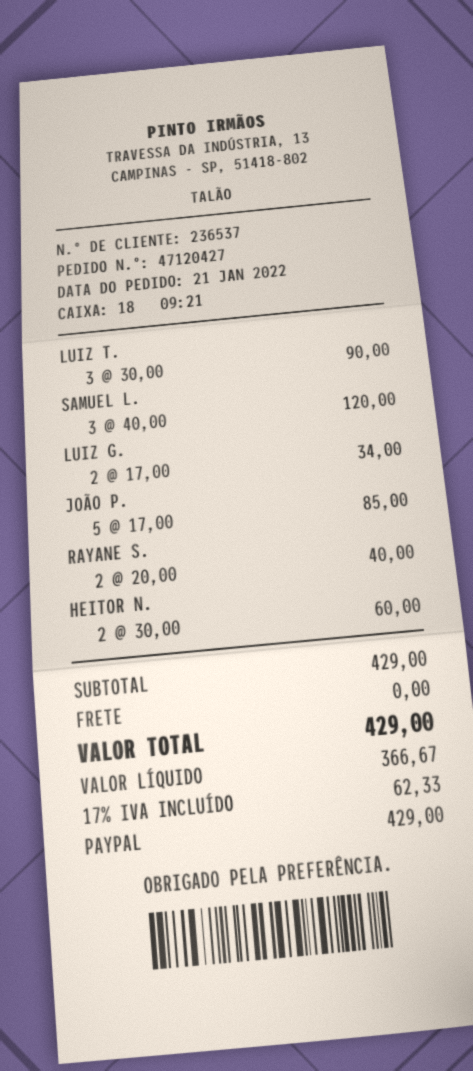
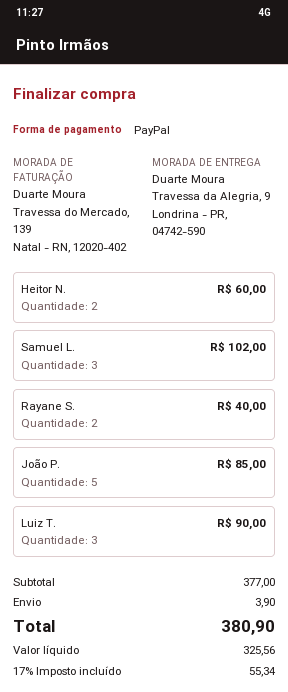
SAMUEL L.: 3 for 120.00 -> 3 for 102.00
LUIZ G.: 2 for 34.00 -> none
subtotal: 429.00 -> 377.00
shipping: 0.00 -> 3.90
net: 366.67 -> 325.56
tax: 17% = 62.33 -> 17% = 55.34
total: 429.00 -> 380.90

